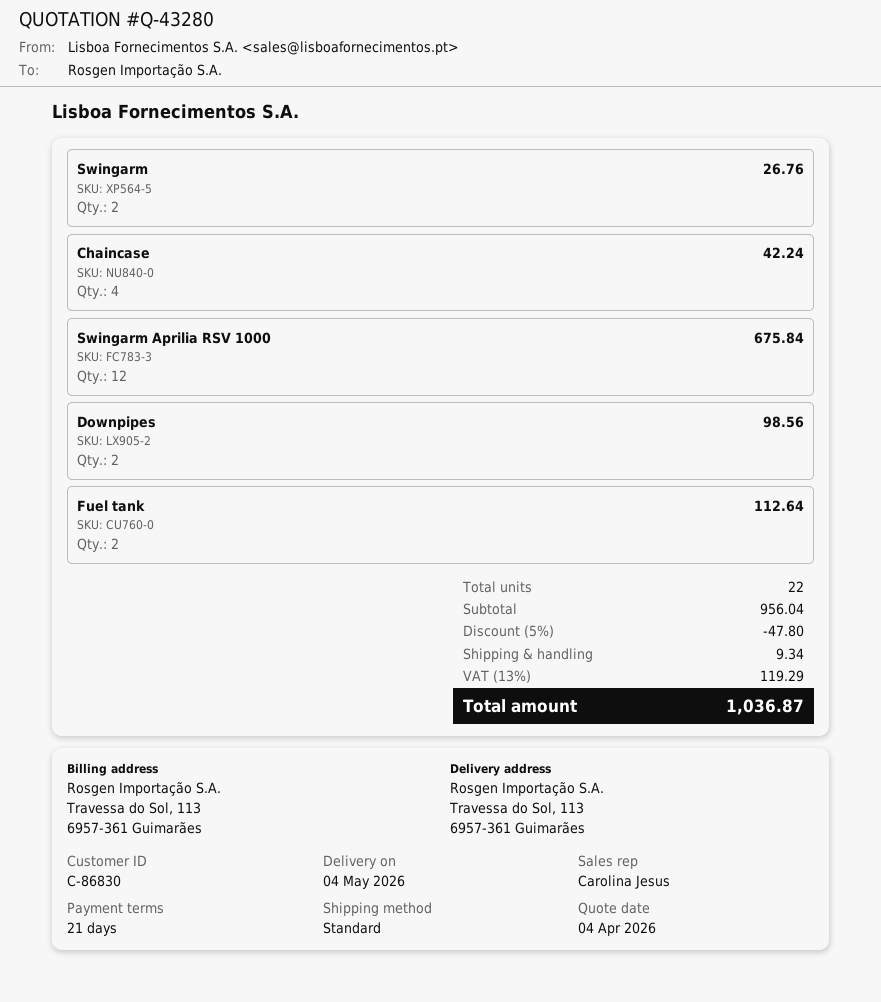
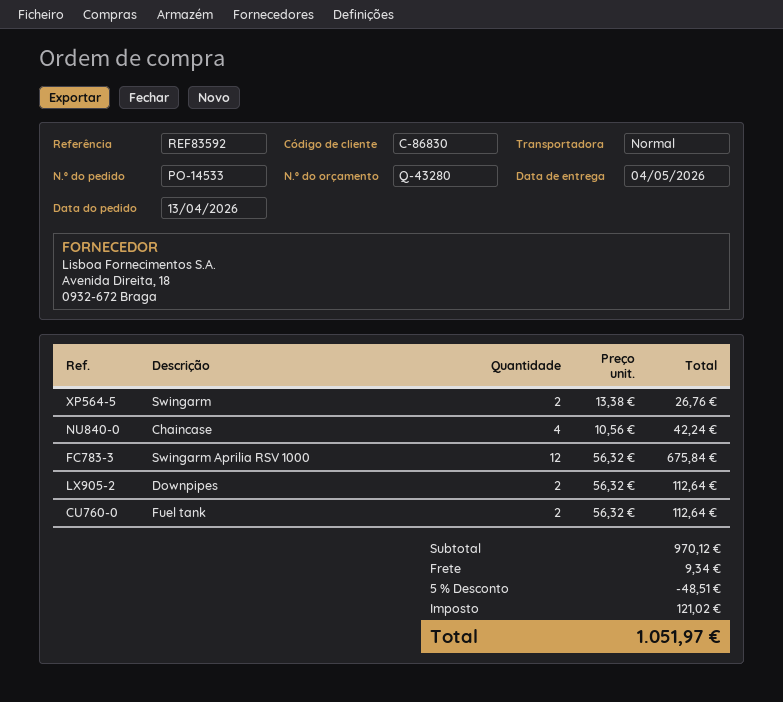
Downpipes: 2 for 98.56 -> 2 for 112.64
subtotal: 956.04 -> 970.12
discount: 5% = 47.80 -> 5% = 48.51
tax: 119.29 -> 121.02
total: 1036.87 -> 1051.97

